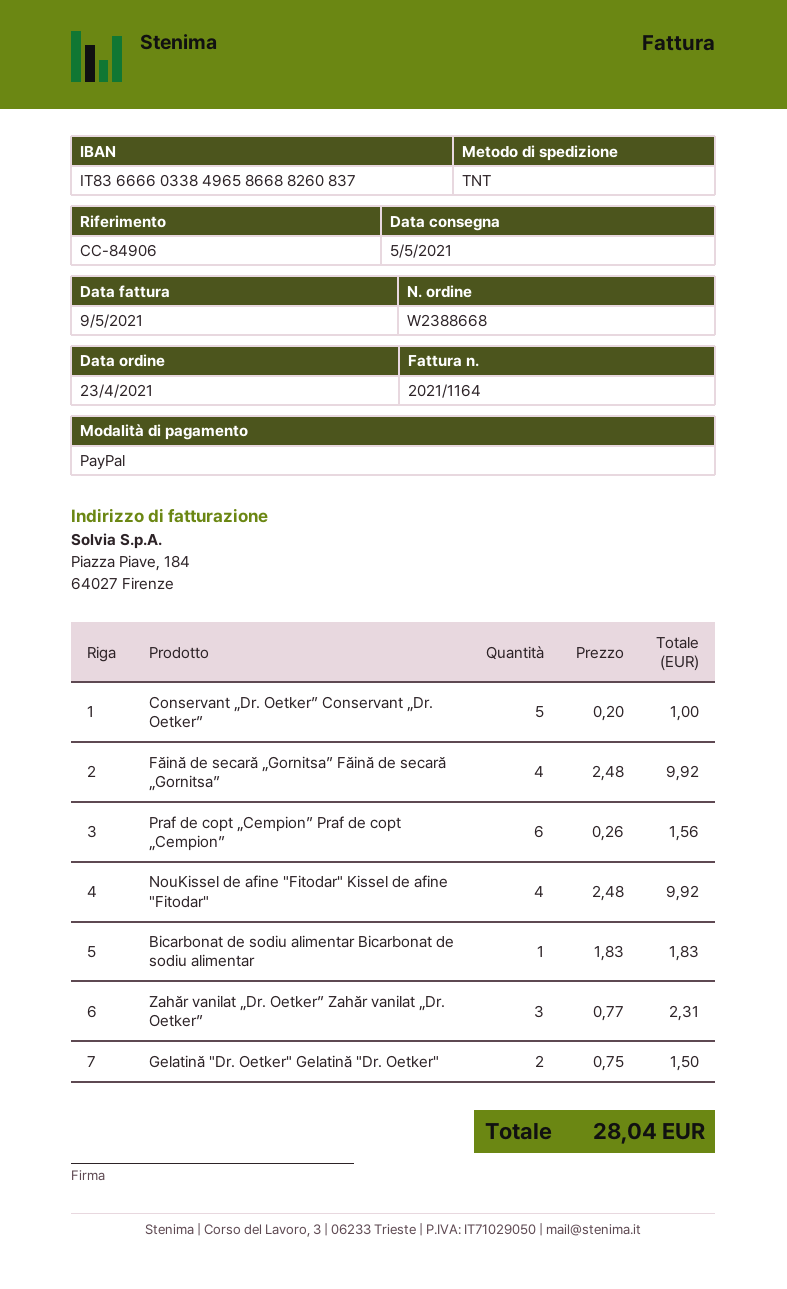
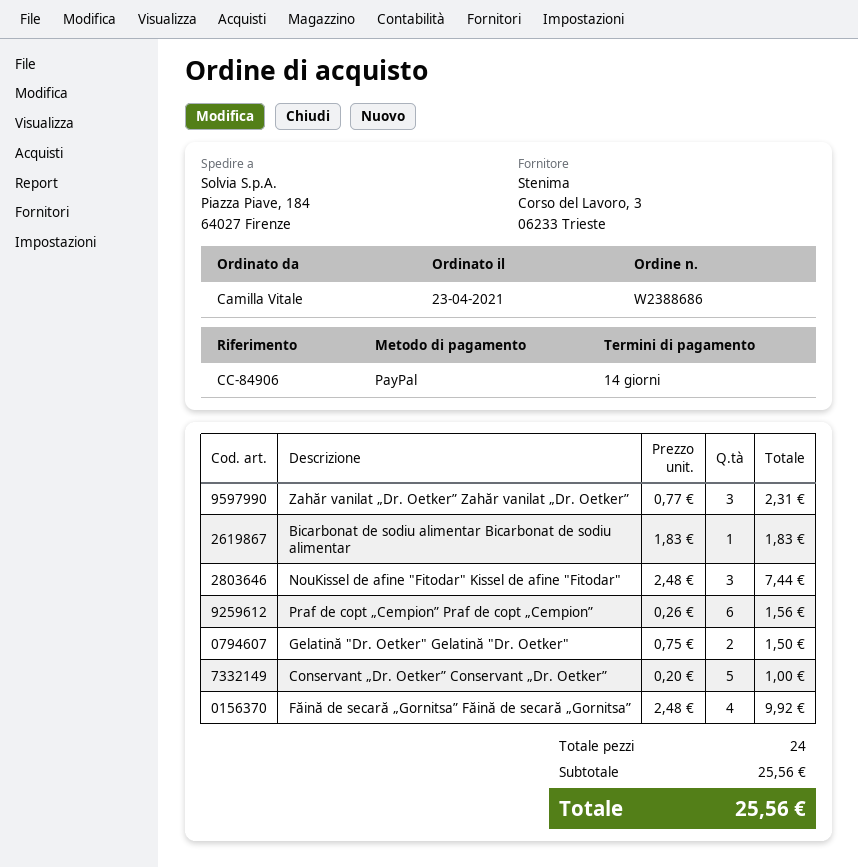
order number: W2388668 -> W2388686
NouKissel de afine "Fitodar" Kissel de afine "Fitodar": 4 x 2.48 = 9.92 -> 3 x 2.48 = 7.44
total: 28.04 -> 25.56

